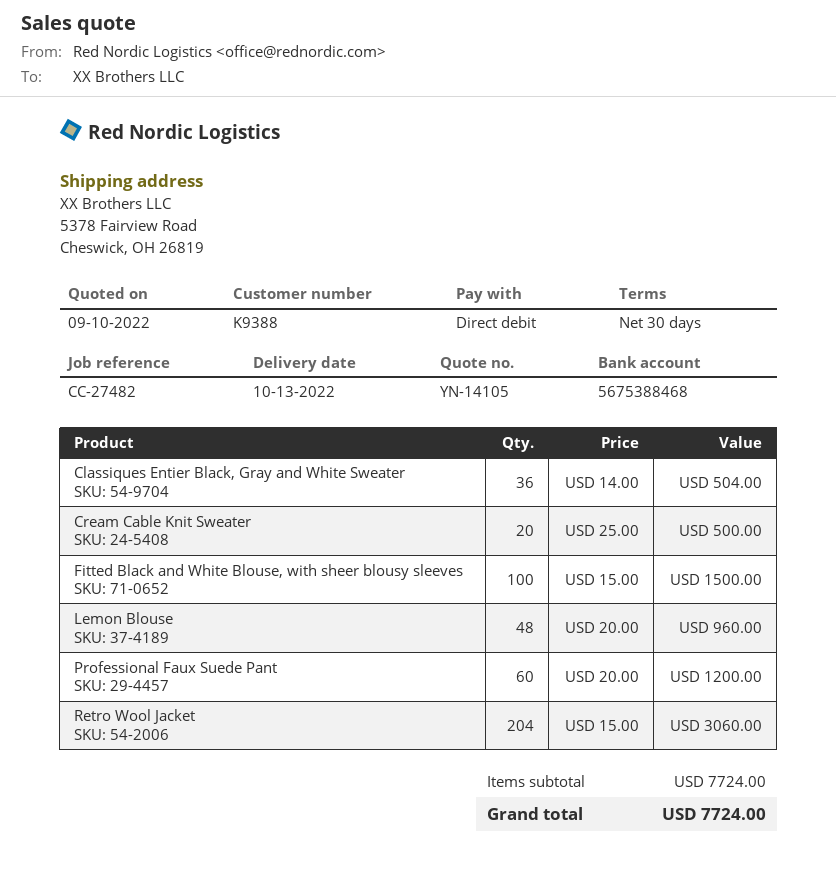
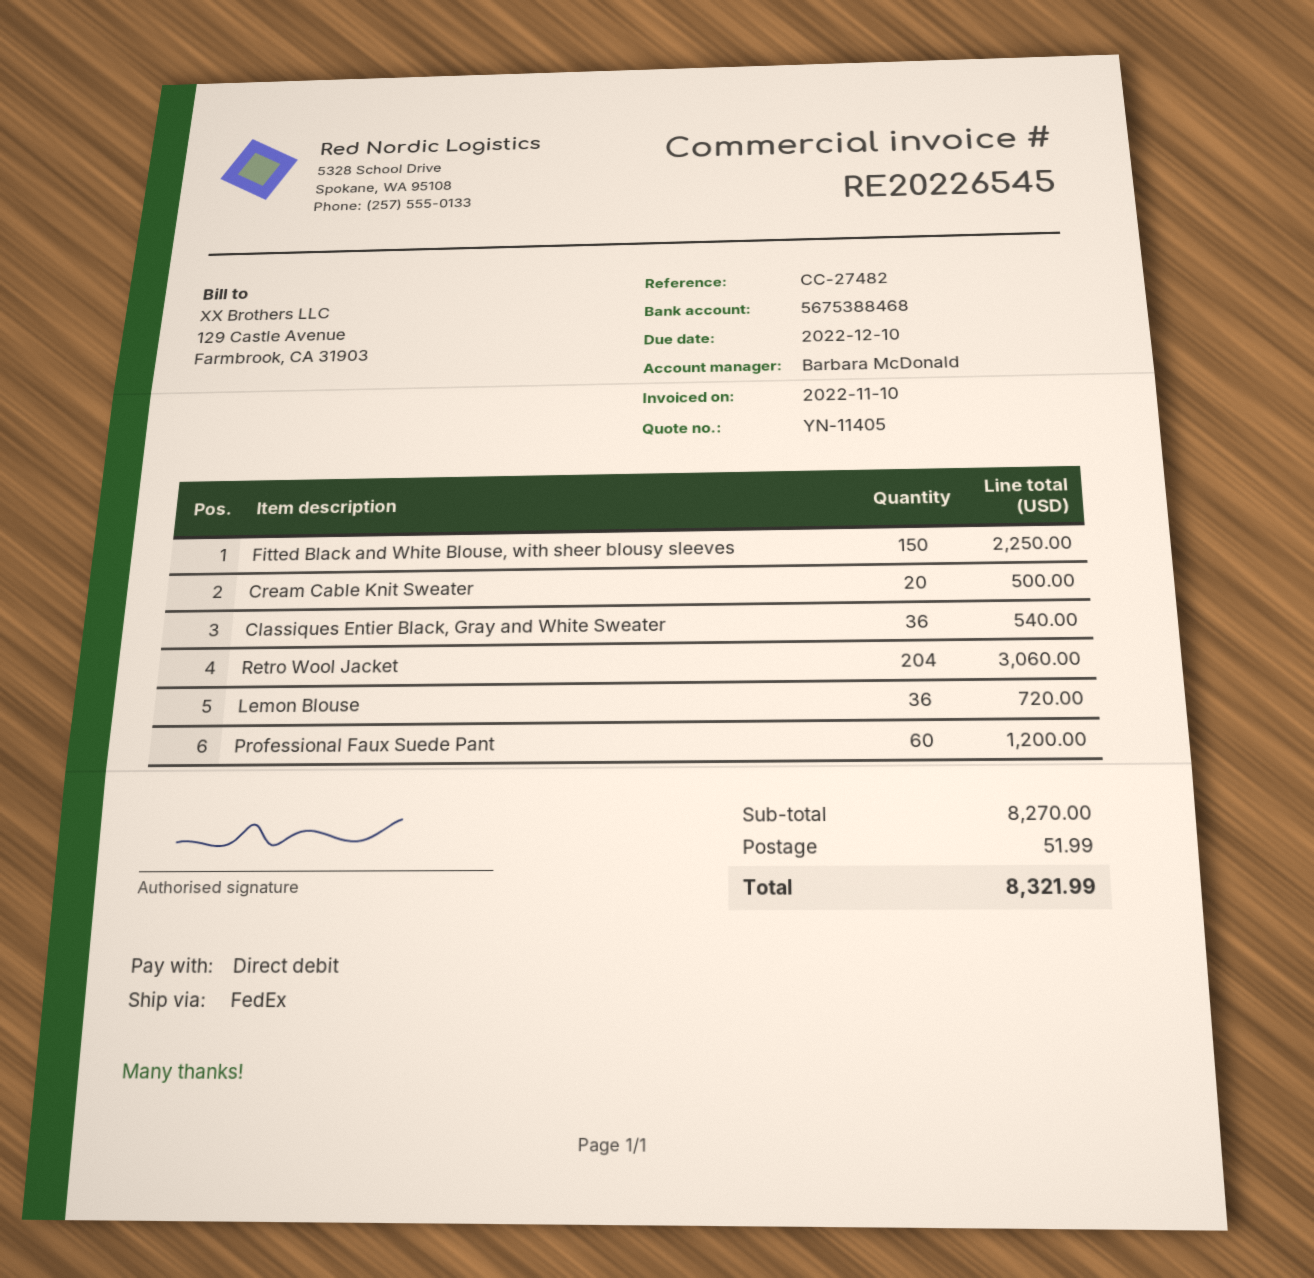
quote number: YN-14105 -> YN-11405
Classiques Entier Black, Gray and White Sweater: 36 for 504.00 -> 36 for 540.00
Fitted Black and White Blouse, with sheer blousy sleeves: 100 for 1500.00 -> 150 for 2250.00
Lemon Blouse: 48 for 960.00 -> 36 for 720.00
subtotal: 7724.00 -> 8270.00
shipping: none -> 51.99
total: 7724.00 -> 8321.99

